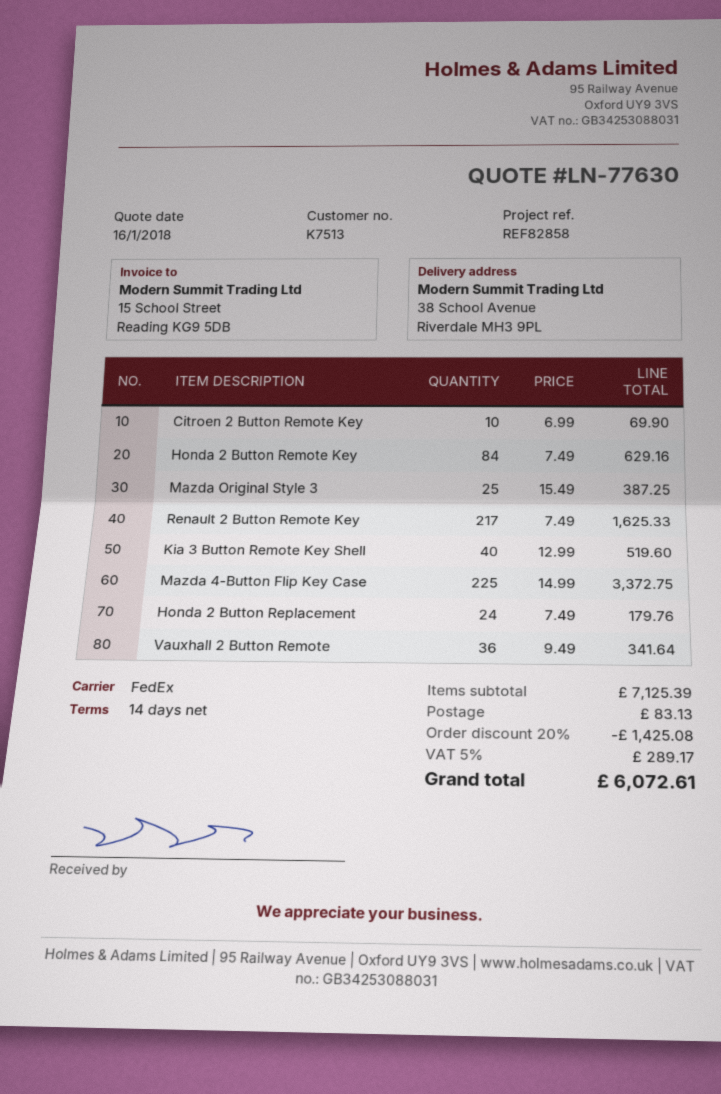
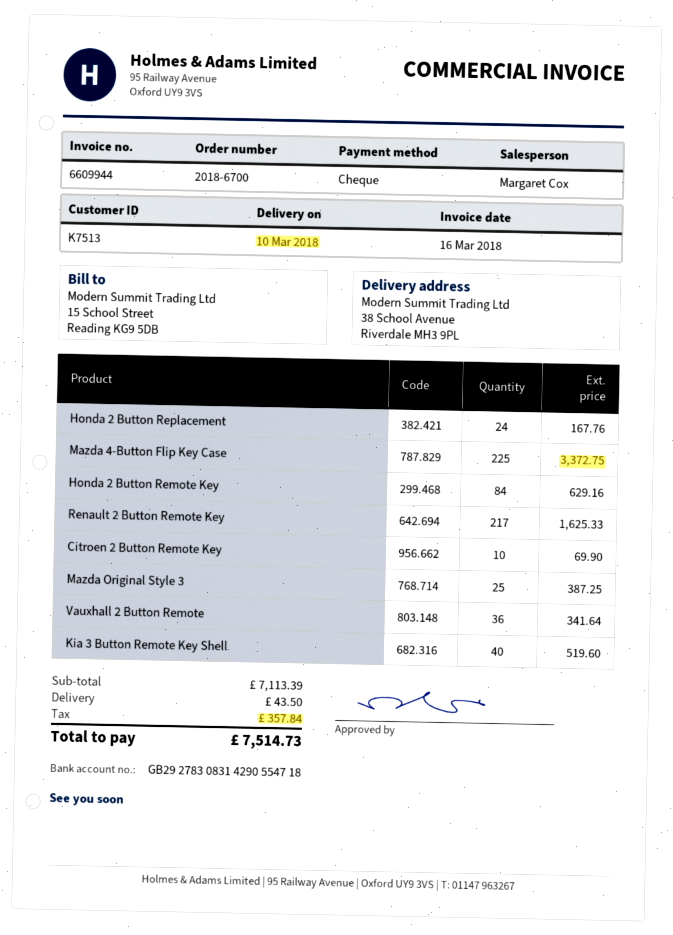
Honda 2 Button Replacement: 24 for 179.76 -> 24 for 167.76
subtotal: 7125.39 -> 7113.39
discount: 20% = 1425.08 -> none
shipping: 83.13 -> 43.50
tax: 289.17 -> 357.84
total: 6072.61 -> 7514.73

